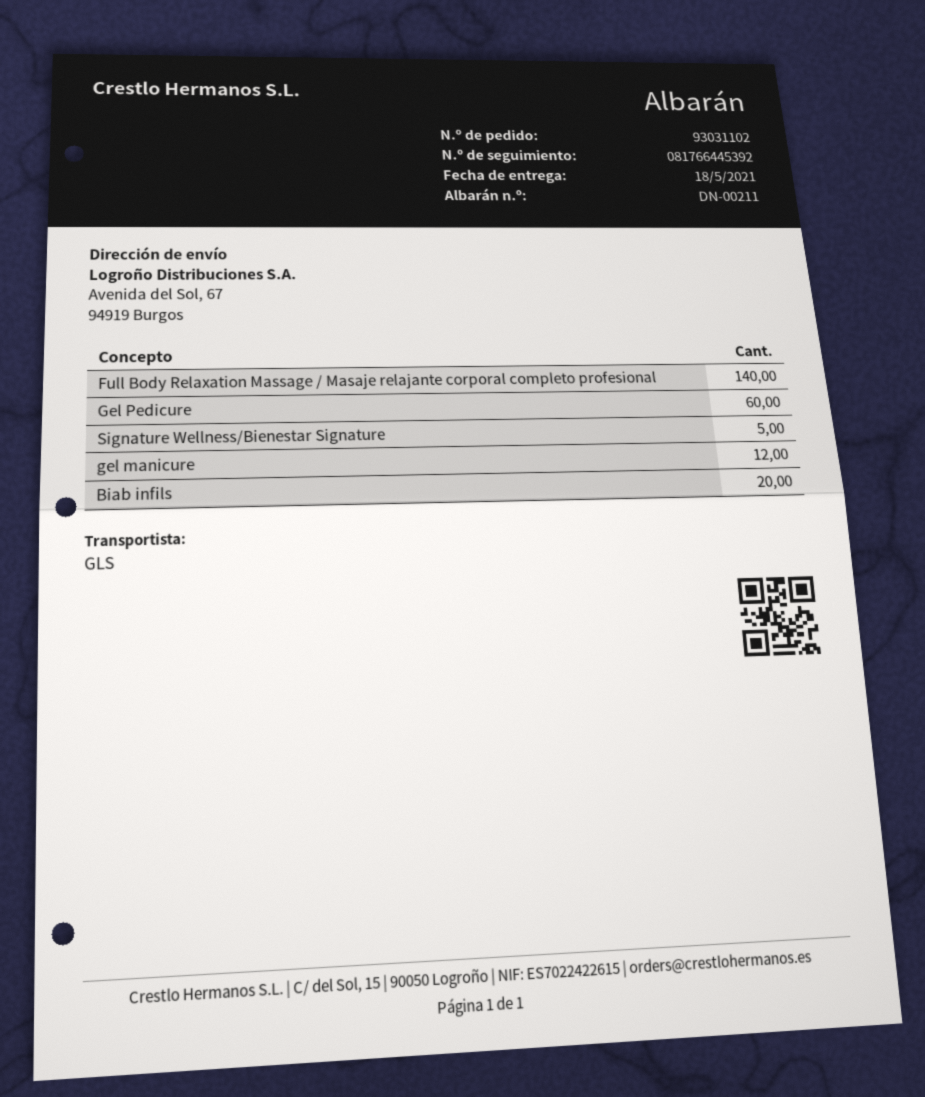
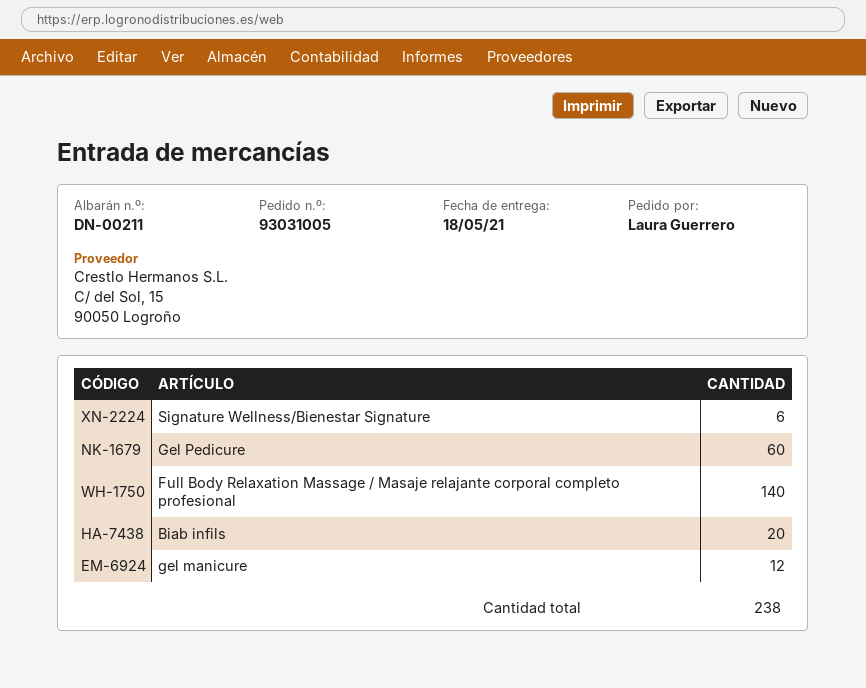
order number: 93031102 -> 93031005
Signature Wellness/Bienestar Signature: 5 -> 6

